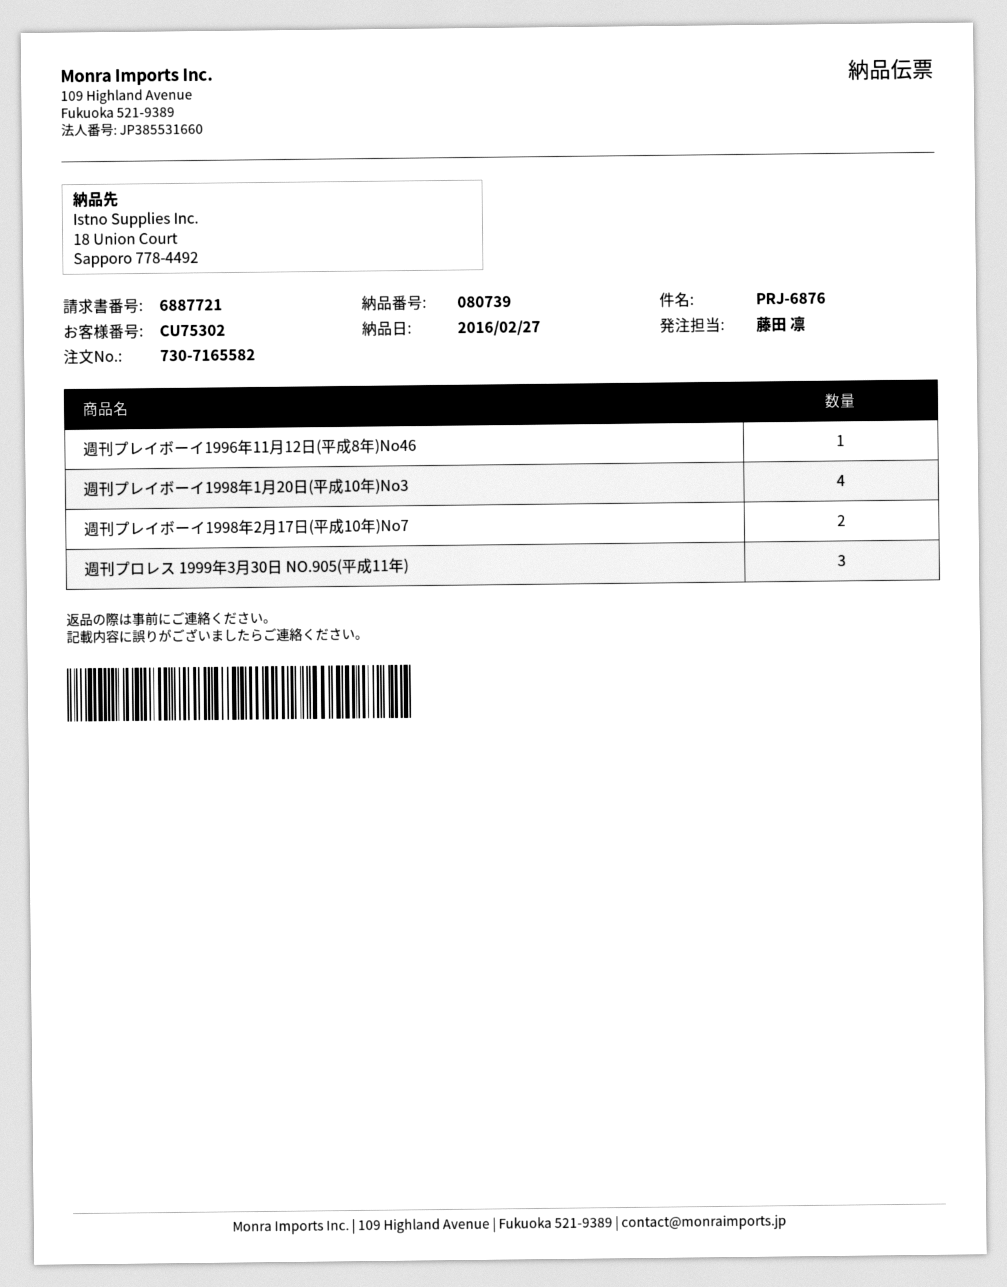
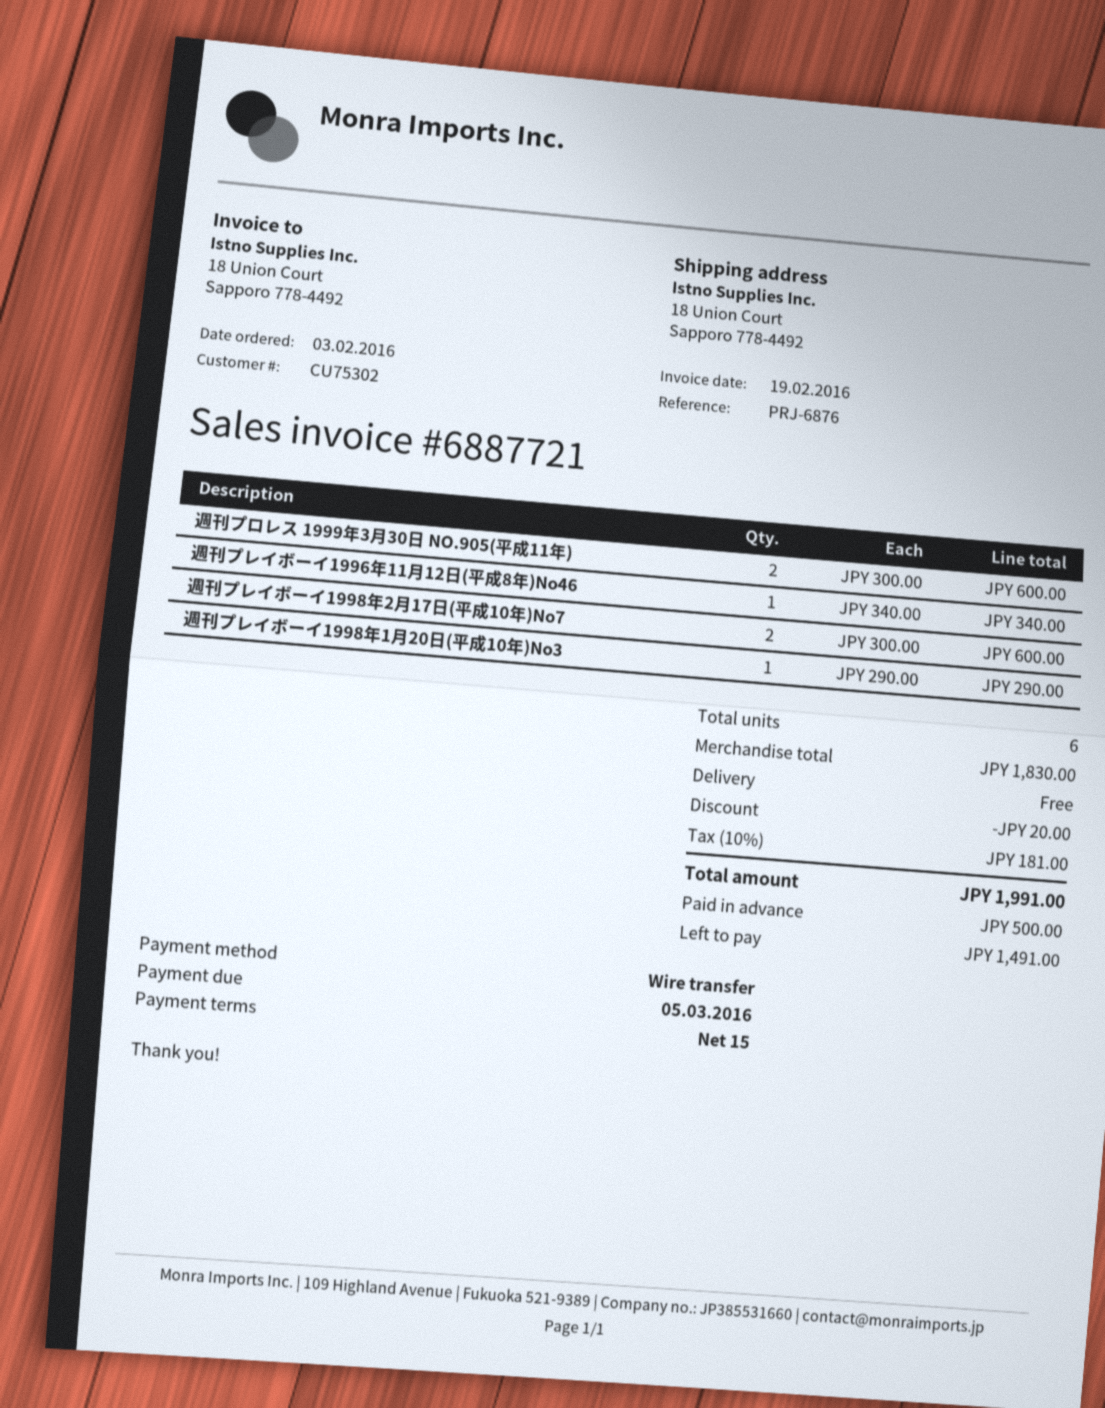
週刊プレイボーイ1998年1月20日(平成10年)No3: 4 -> 1
週刊プロレス 1999年3月30日 NO.905(平成11年): 3 -> 2

